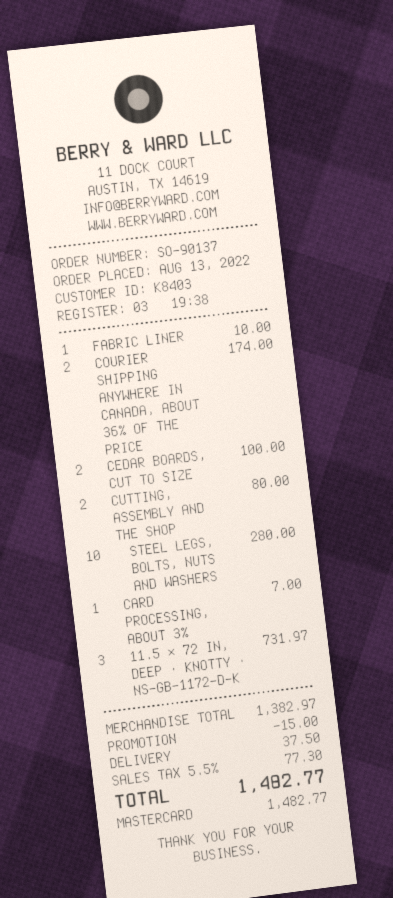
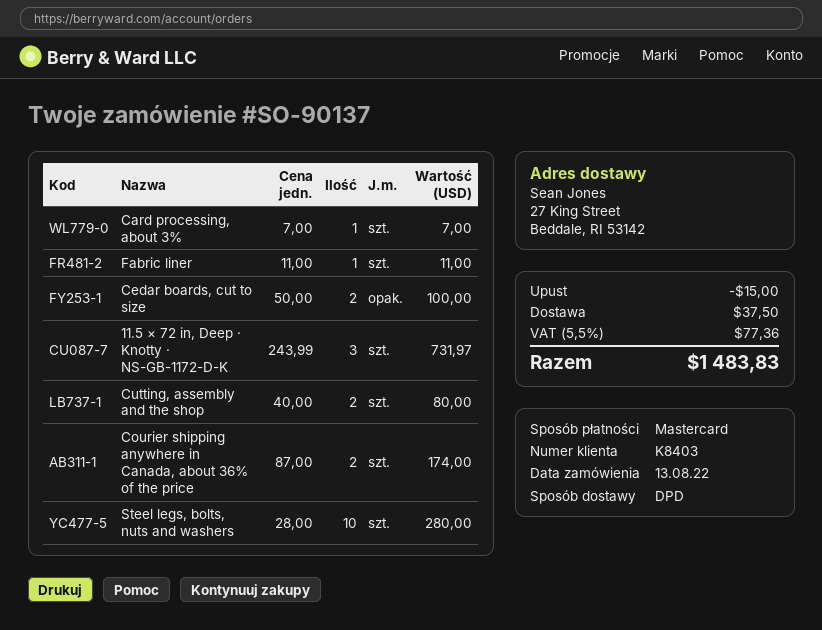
FABRIC LINER: 1 for 10.00 -> 1 for 11.00
tax: 5.5% = 77.30 -> 5.5% = 77.36
total: 1482.77 -> 1483.83

